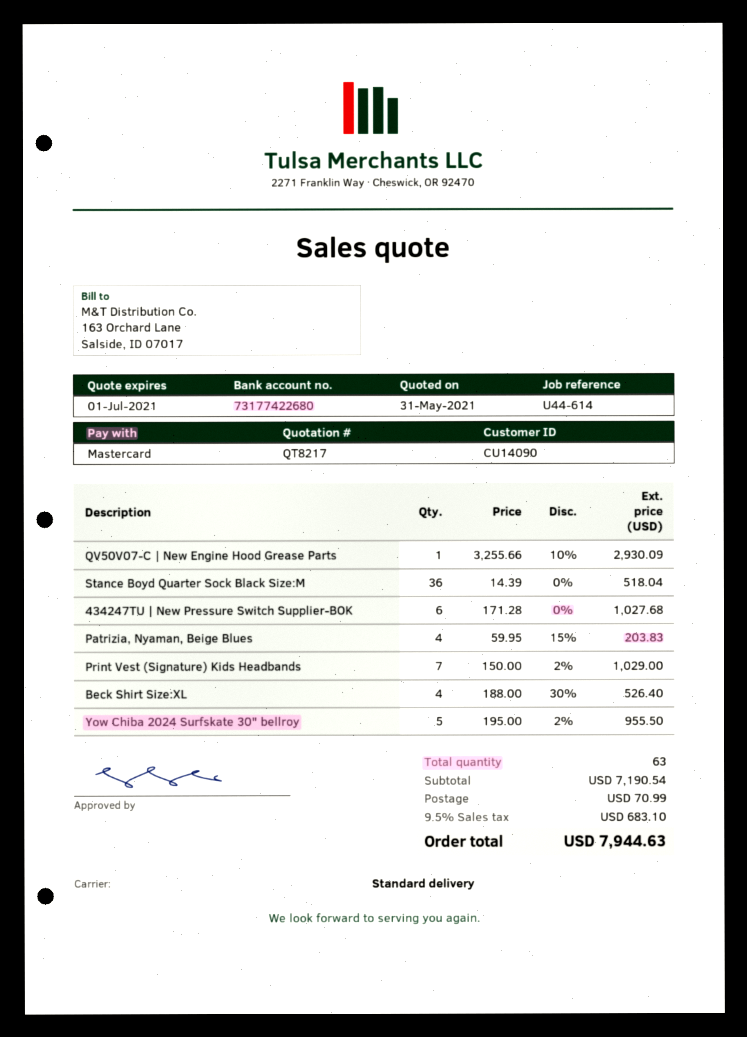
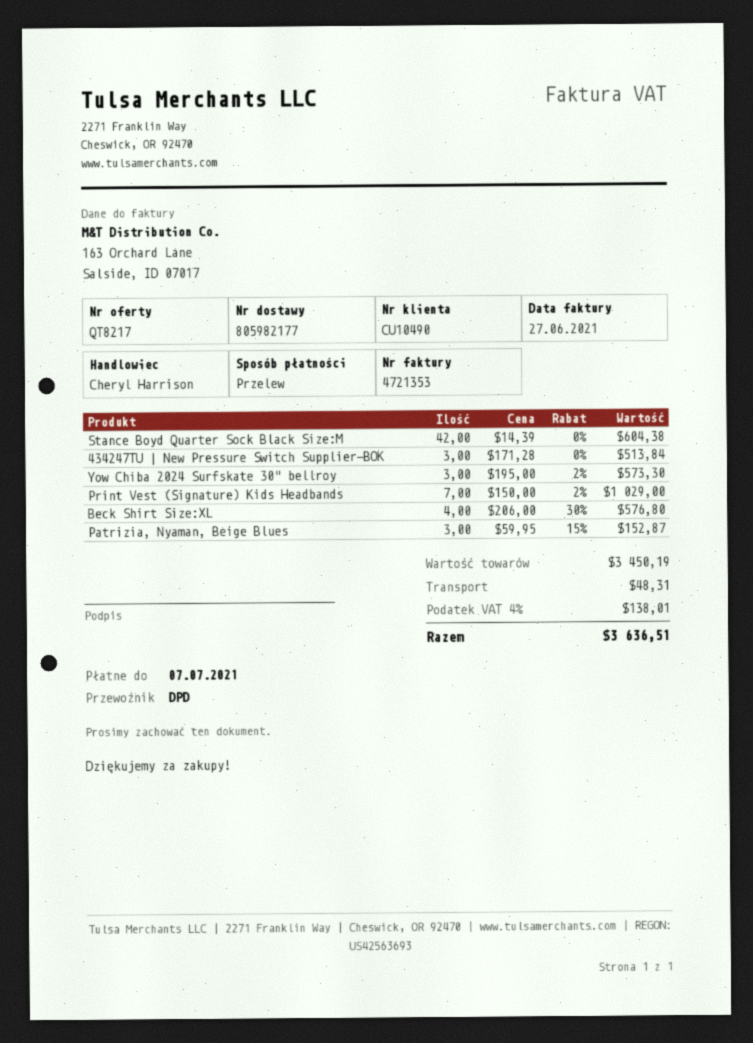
customer number: CU14090 -> CU10490
payment method: Mastercard -> bank transfer
shipping method: standard -> DPD
QV50V07-C | New Engine Hood Grease Parts: 1 x 3255.66 - 10% = 2930.09 -> none
Stance Boyd Quarter Sock Black Size:M: 36 x 14.39 = 518.04 -> 42 x 14.39 = 604.38
434247TU | New Pressure Switch Supplier-BOK: 6 x 171.28 = 1027.68 -> 3 x 171.28 = 513.84
Patrizia, Nyaman, Beige Blues: 4 x 59.95 - 15% = 203.83 -> 3 x 59.95 - 15% = 152.87
Beck Shirt Size:XL: 4 x 188.00 - 30% = 526.40 -> 4 x 206.00 - 30% = 576.80
Yow Chiba 2024 Surfskate 30" bellroy: 5 x 195.00 - 2% = 955.50 -> 3 x 195.00 - 2% = 573.30
subtotal: 7190.54 -> 3450.19
shipping: 70.99 -> 48.31
tax: 9.5% = 683.10 -> 4% = 138.01
total: 7944.63 -> 3636.51

